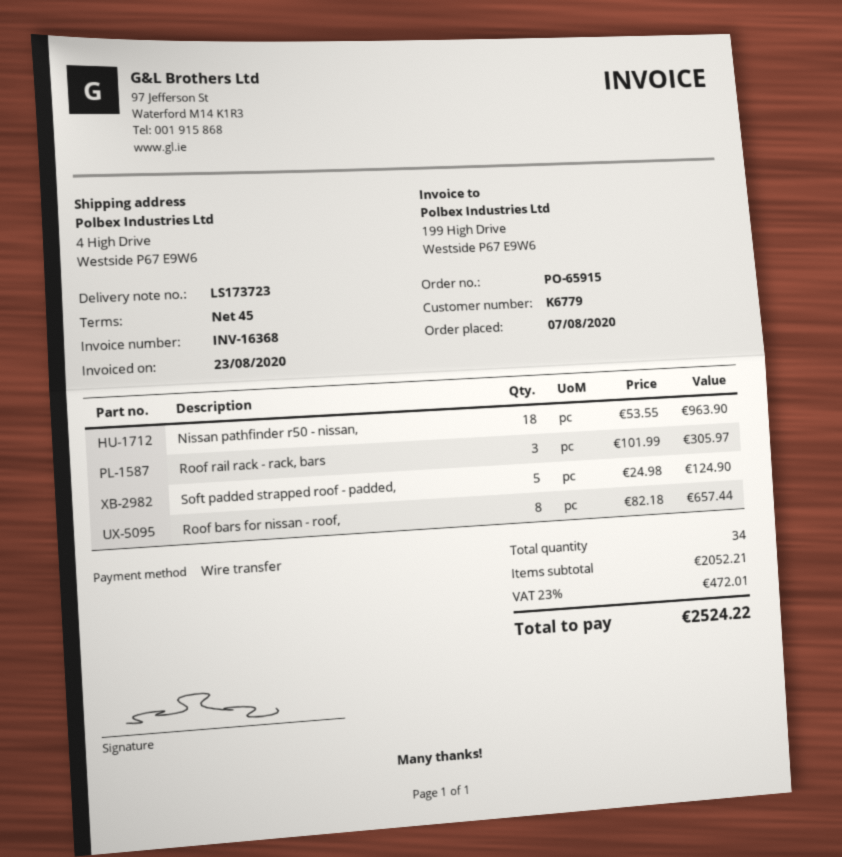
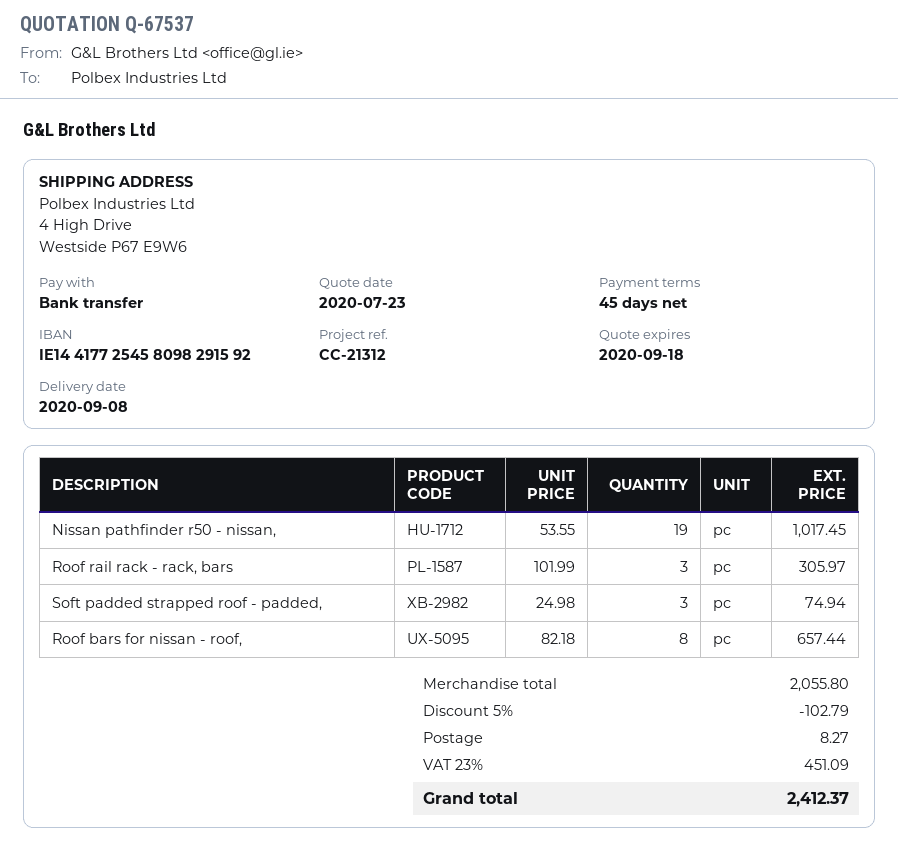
Nissan pathfinder r50 - nissan,: 18 x 53.55 = 963.90 -> 19 x 53.55 = 1017.45
Soft padded strapped roof - padded,: 5 x 24.98 = 124.90 -> 3 x 24.98 = 74.94
subtotal: 2052.21 -> 2055.80
discount: none -> 5% = 102.79
shipping: none -> 8.27
tax: 23% = 472.01 -> 23% = 451.09
total: 2524.22 -> 2412.37

